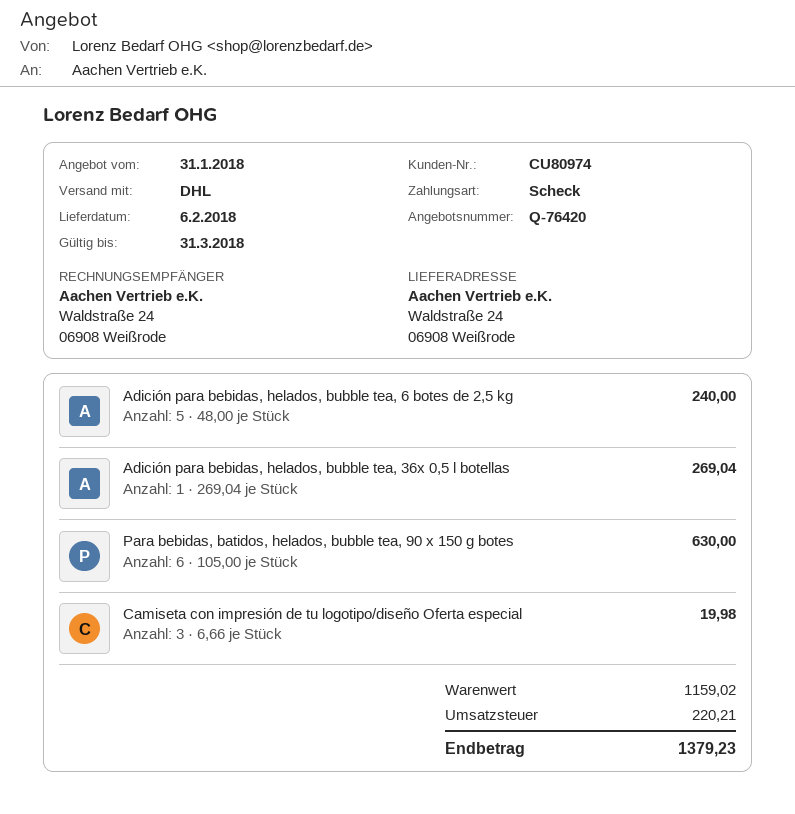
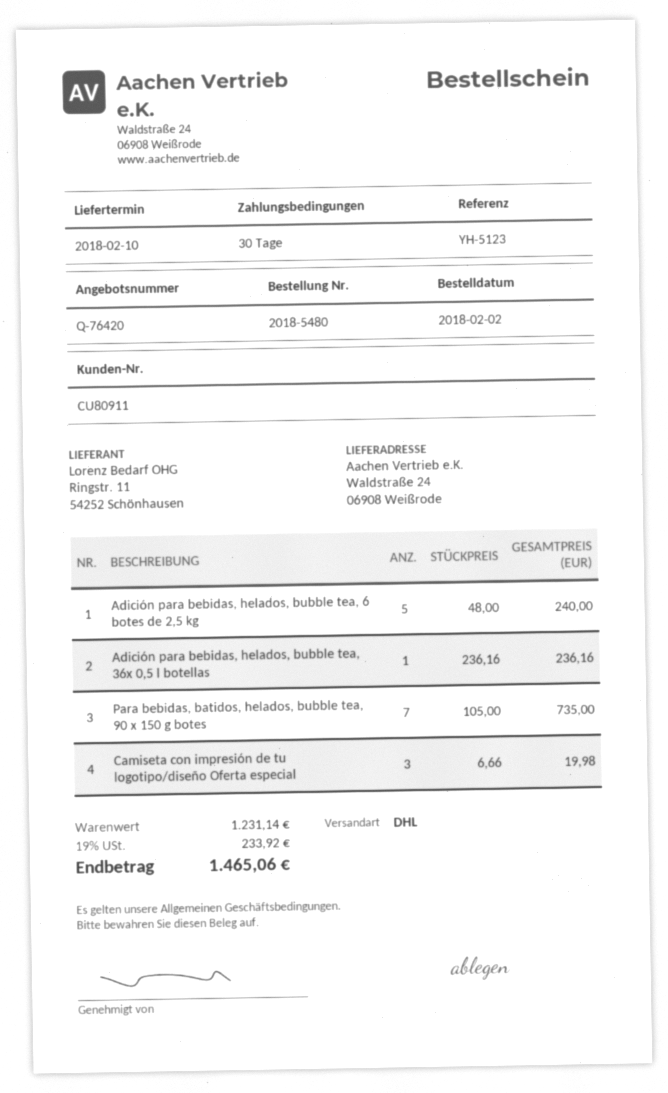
delivery date: 2018-02-06 -> 2018-02-10
customer number: CU80974 -> CU80911
Adición para bebidas, helados, bubble tea, 36x 0,5 l botellas: 1 x 269.04 = 269.04 -> 1 x 236.16 = 236.16
Para bebidas, batidos, helados, bubble tea, 90 x 150 g botes: 6 x 105.00 = 630.00 -> 7 x 105.00 = 735.00
subtotal: 1159.02 -> 1231.14
tax: 220.21 -> 233.92
total: 1379.23 -> 1465.06

